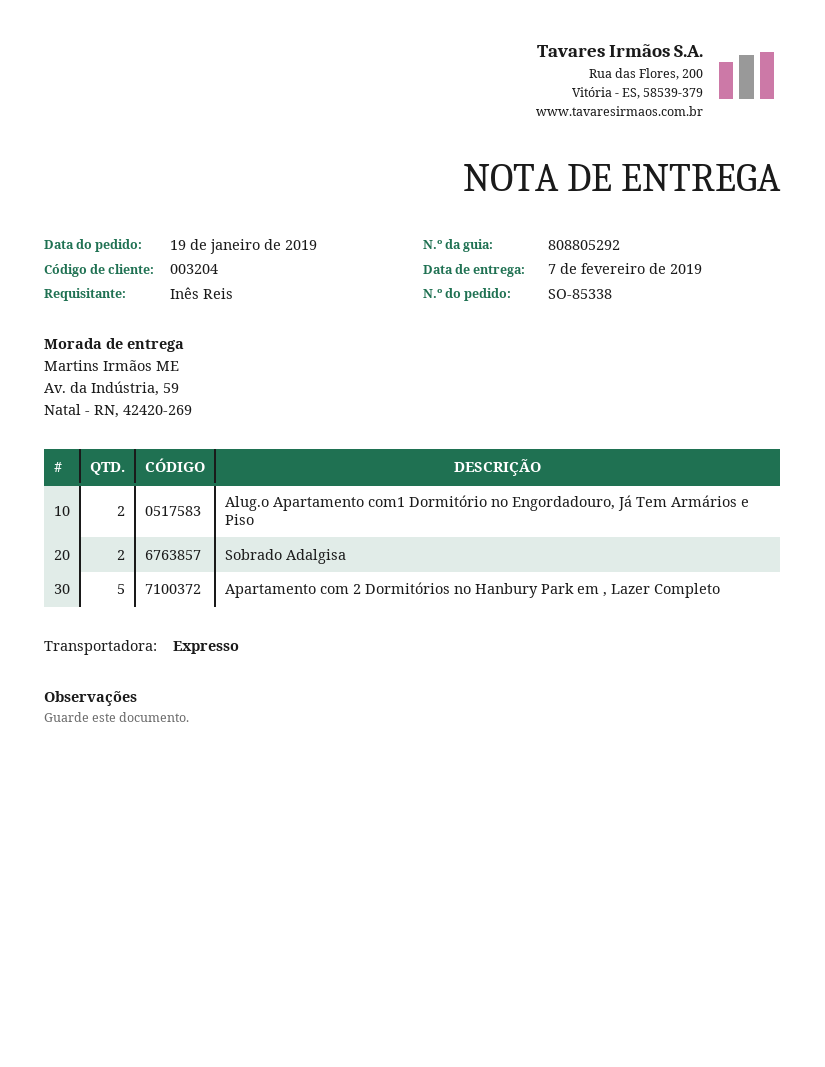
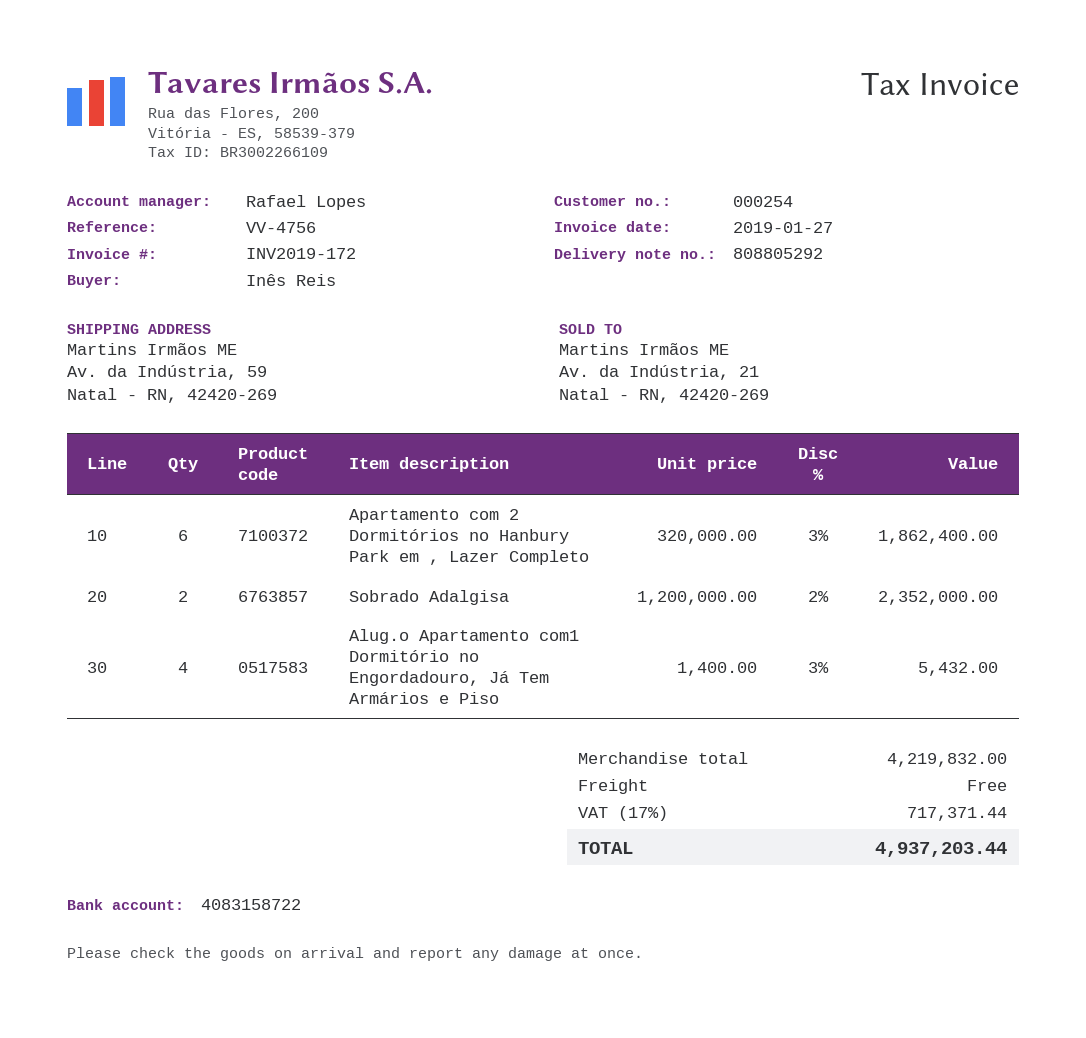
customer number: 003204 -> 000254
Alug.o Apartamento com1 Dormitório no Engordadouro, Já Tem Armários e Piso: 2 -> 4
Apartamento com 2 Dormitórios no Hanbury Park em , Lazer Completo: 5 -> 6

